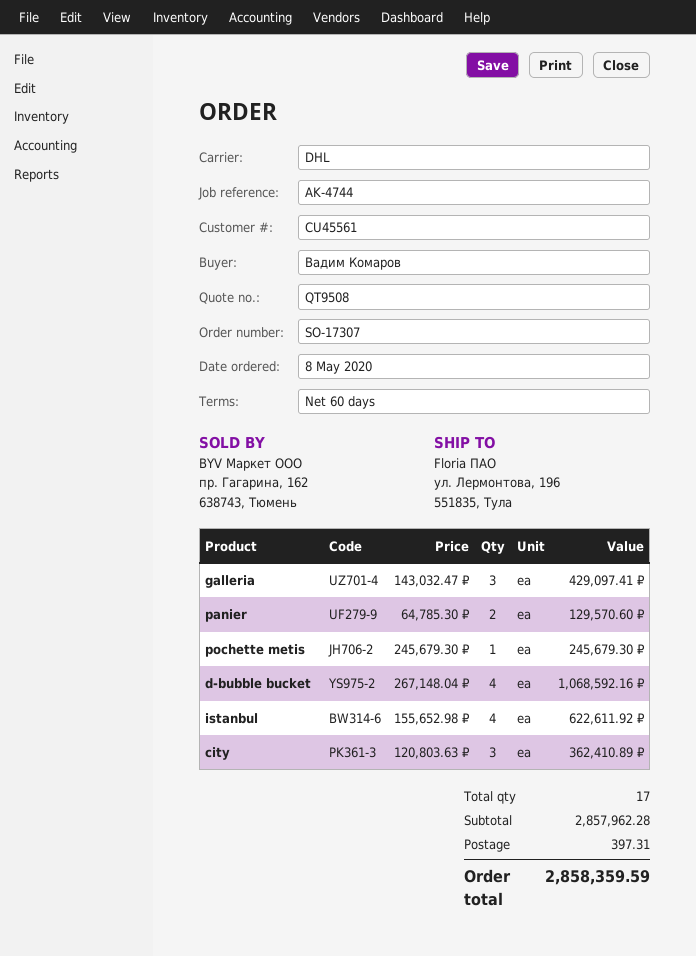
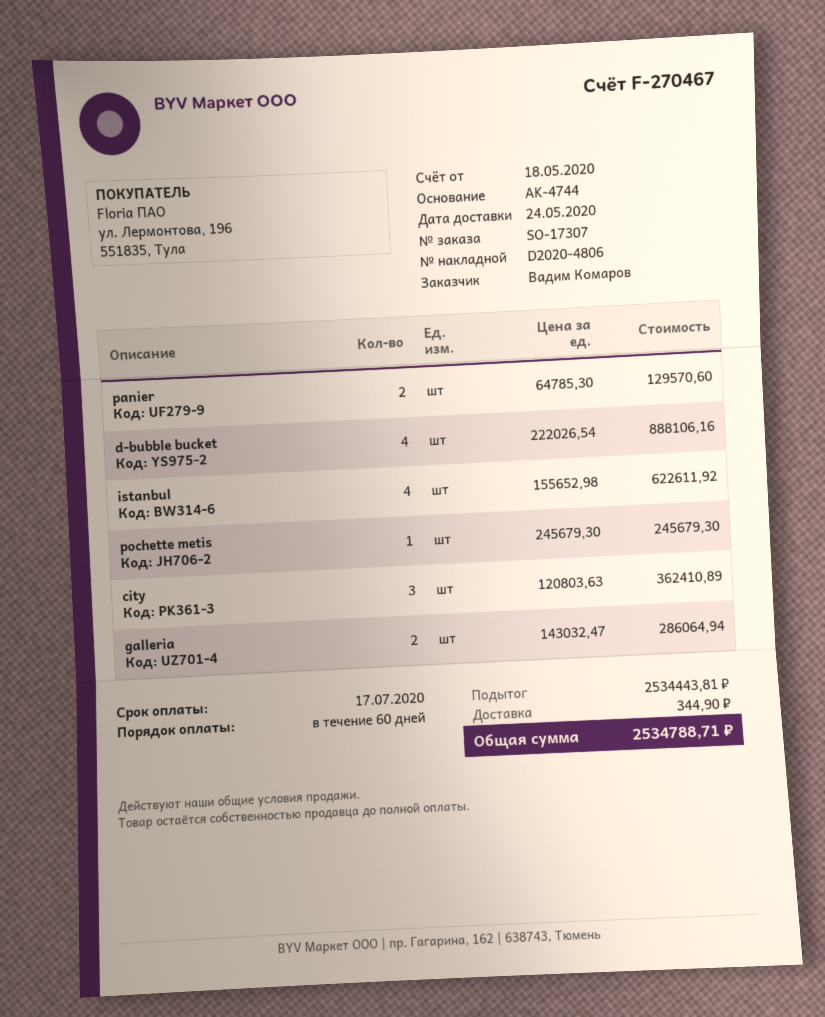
galleria: 3 x 143032.47 = 429097.41 -> 2 x 143032.47 = 286064.94
d-bubble bucket: 4 x 267148.04 = 1068592.16 -> 4 x 222026.54 = 888106.16
subtotal: 2857962.28 -> 2534443.81
shipping: 397.31 -> 344.90
total: 2858359.59 -> 2534788.71

